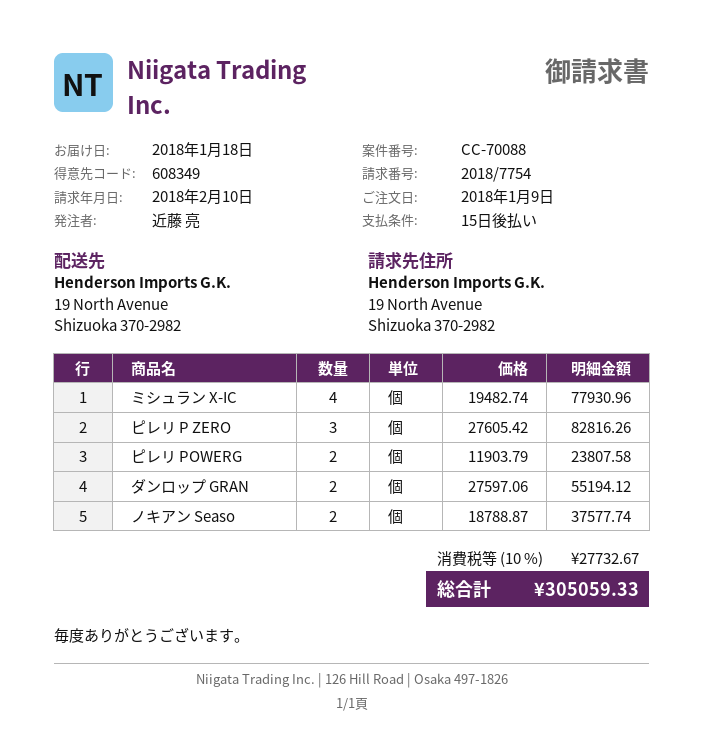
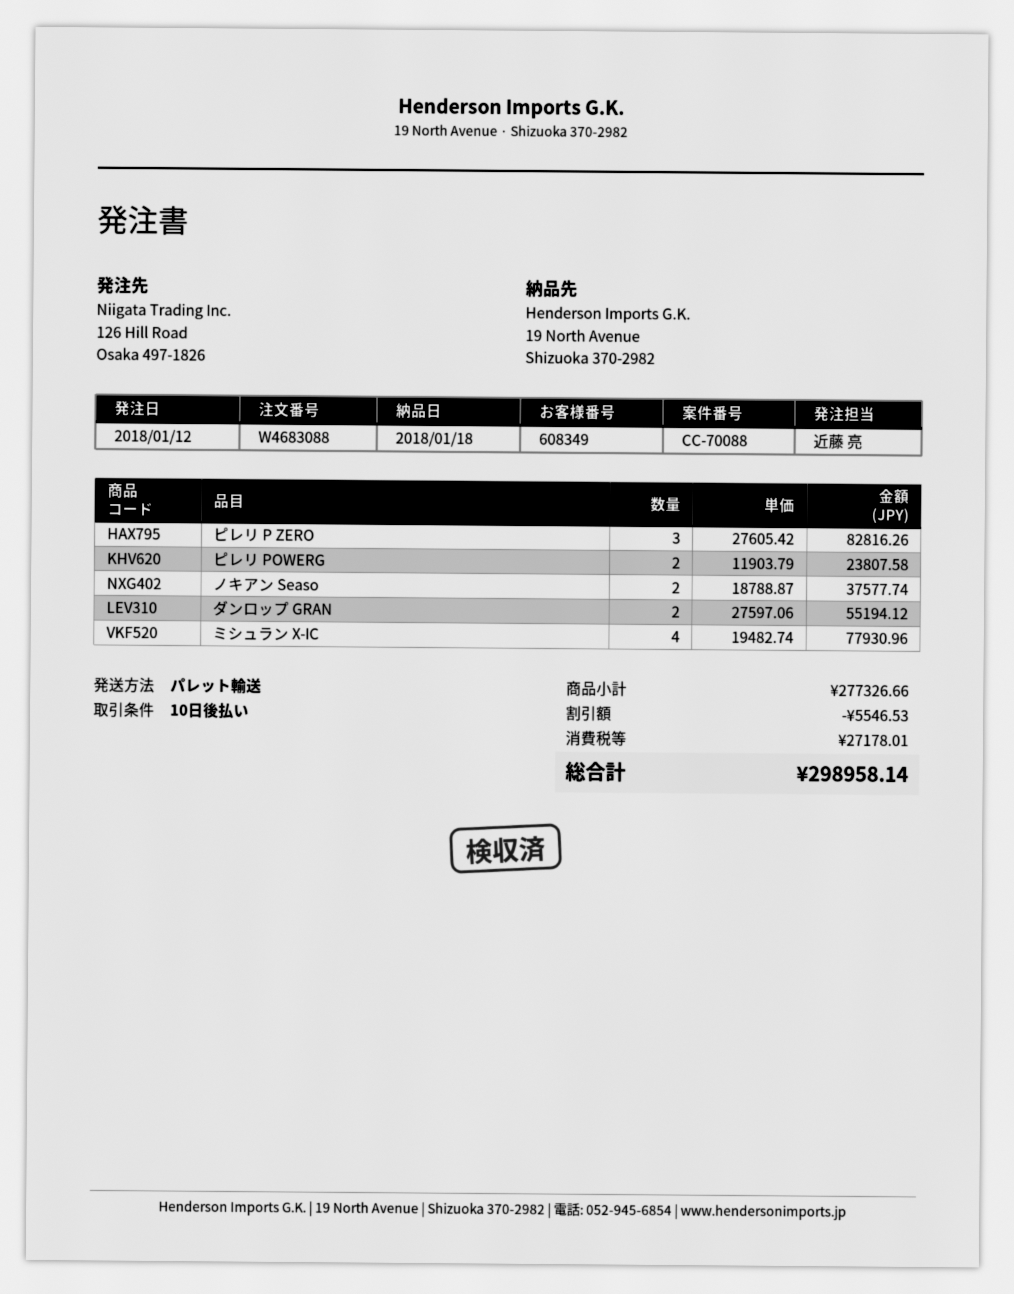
order date: 2018-01-09 -> 2018-01-12
payment terms: 15 days -> 10 days
discount: none -> 5546.53
tax: 27732.67 -> 27178.01
total: 305059.33 -> 298958.14

